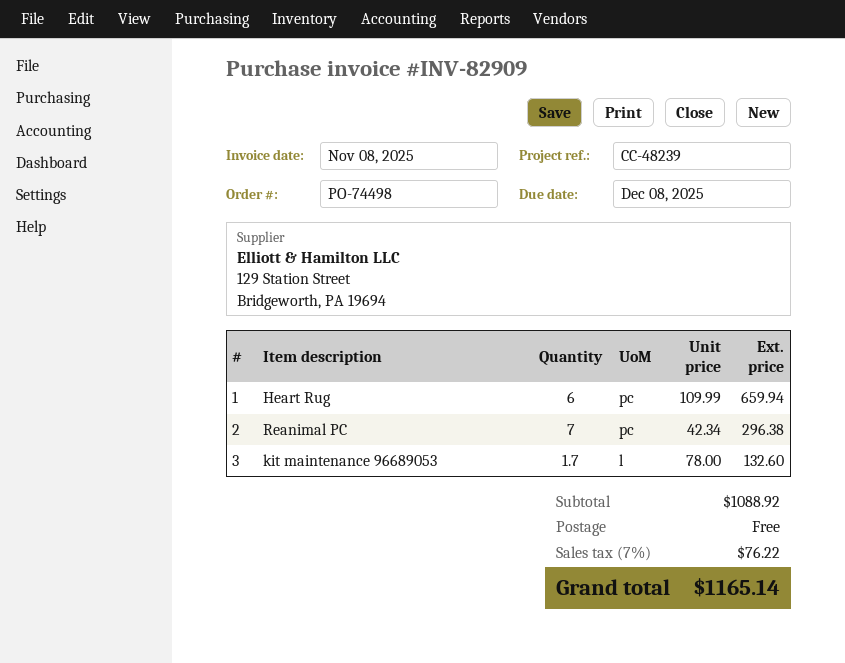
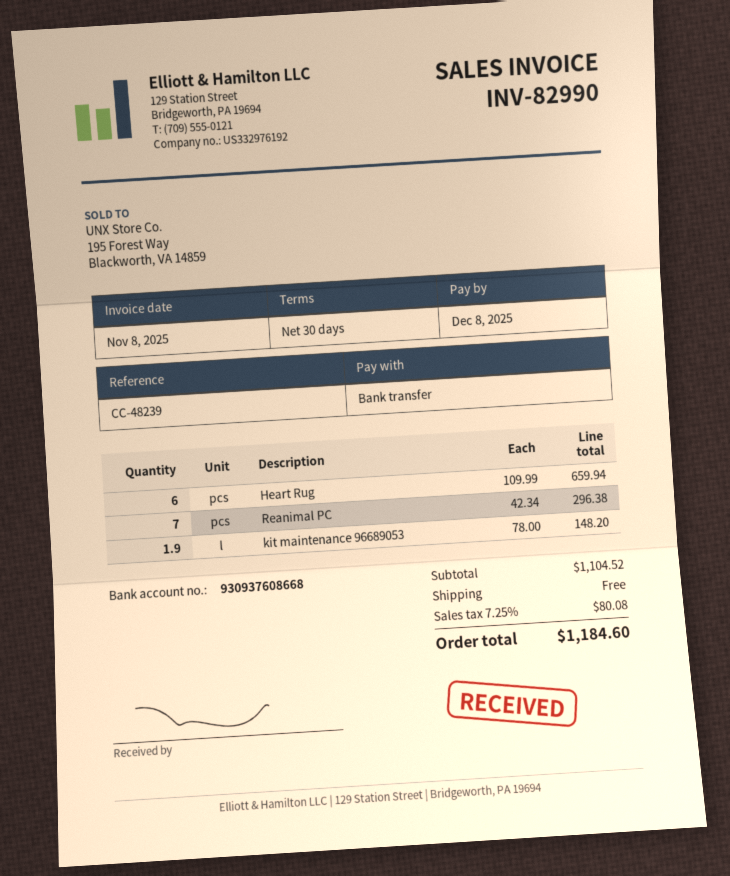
invoice number: INV-82909 -> INV-82990
kit maintenance 96689053: 1.7 x 78.00 = 132.60 -> 1.9 x 78.00 = 148.20
subtotal: 1088.92 -> 1104.52
tax: 7% = 76.22 -> 7.25% = 80.08
total: 1165.14 -> 1184.60

